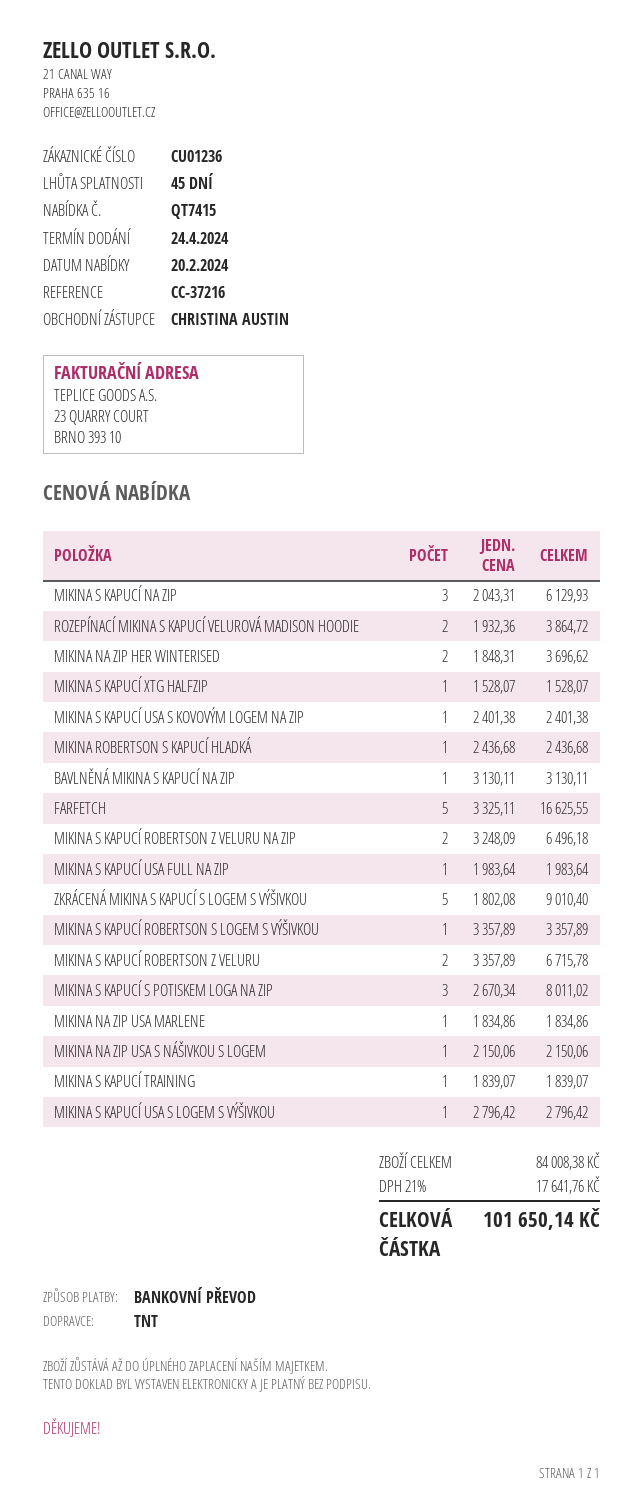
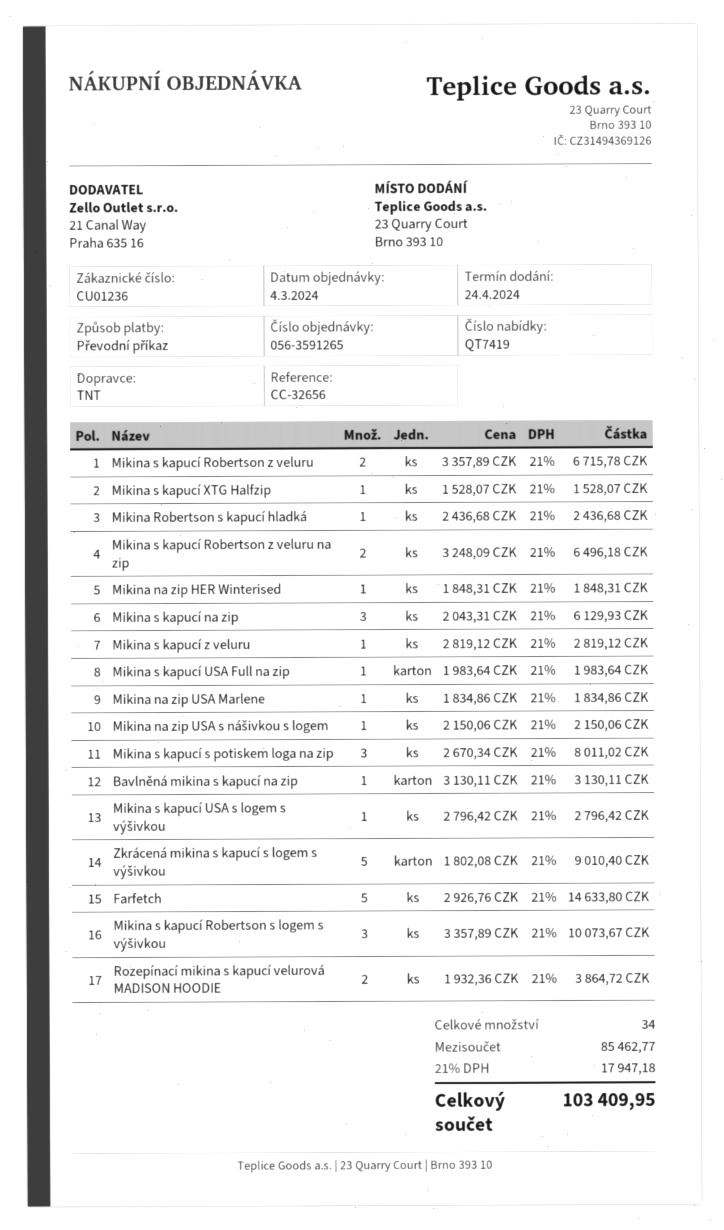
quote number: QT7415 -> QT7419
reference: CC-37216 -> CC-32656
MIKINA NA ZIP HER WINTERISED: 2 x 1848.31 = 3696.62 -> 1 x 1848.31 = 1848.31
MIKINA S KAPUCÍ USA S KOVOVÝM LOGEM NA ZIP: 1 x 2401.38 = 2401.38 -> none
FARFETCH: 5 x 3325.11 = 16625.55 -> 5 x 2926.76 = 14633.80
MIKINA S KAPUCÍ ROBERTSON S LOGEM S VÝŠIVKOU: 1 x 3357.89 = 3357.89 -> 3 x 3357.89 = 10073.67
MIKINA S KAPUCÍ TRAINING: 1 x 1839.07 = 1839.07 -> none
Mikina s kapucí z veluru: none -> 1 x 2819.12 = 2819.12
subtotal: 84008.38 -> 85462.77
tax: 21% = 17641.76 -> 21% = 17947.18
total: 101650.14 -> 103409.95

